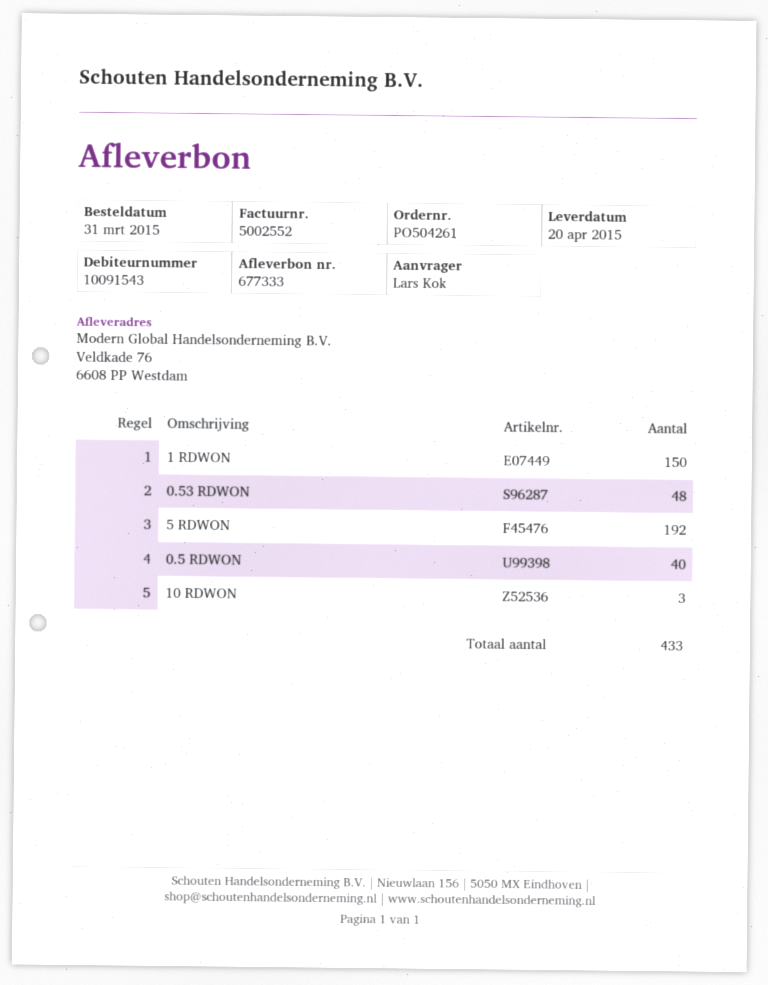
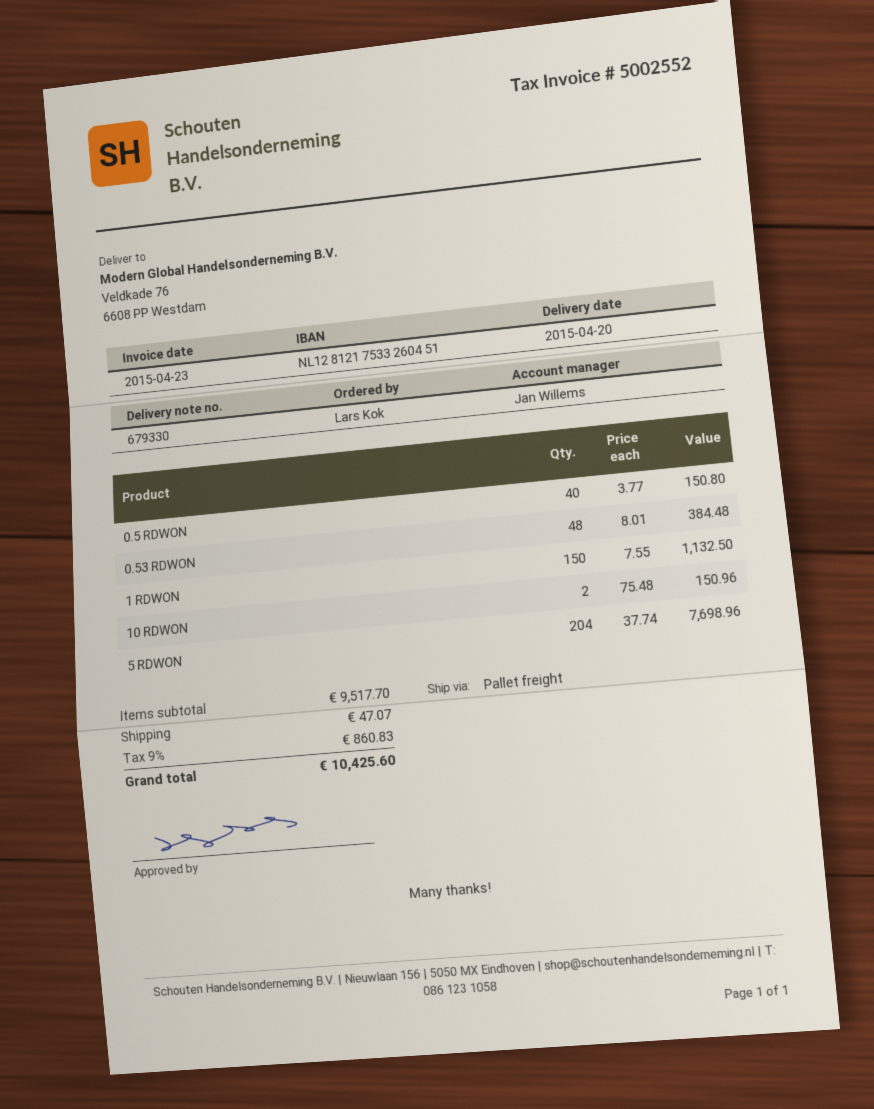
delivery note number: 677333 -> 679330
5 RDWON: 192 -> 204
10 RDWON: 3 -> 2

